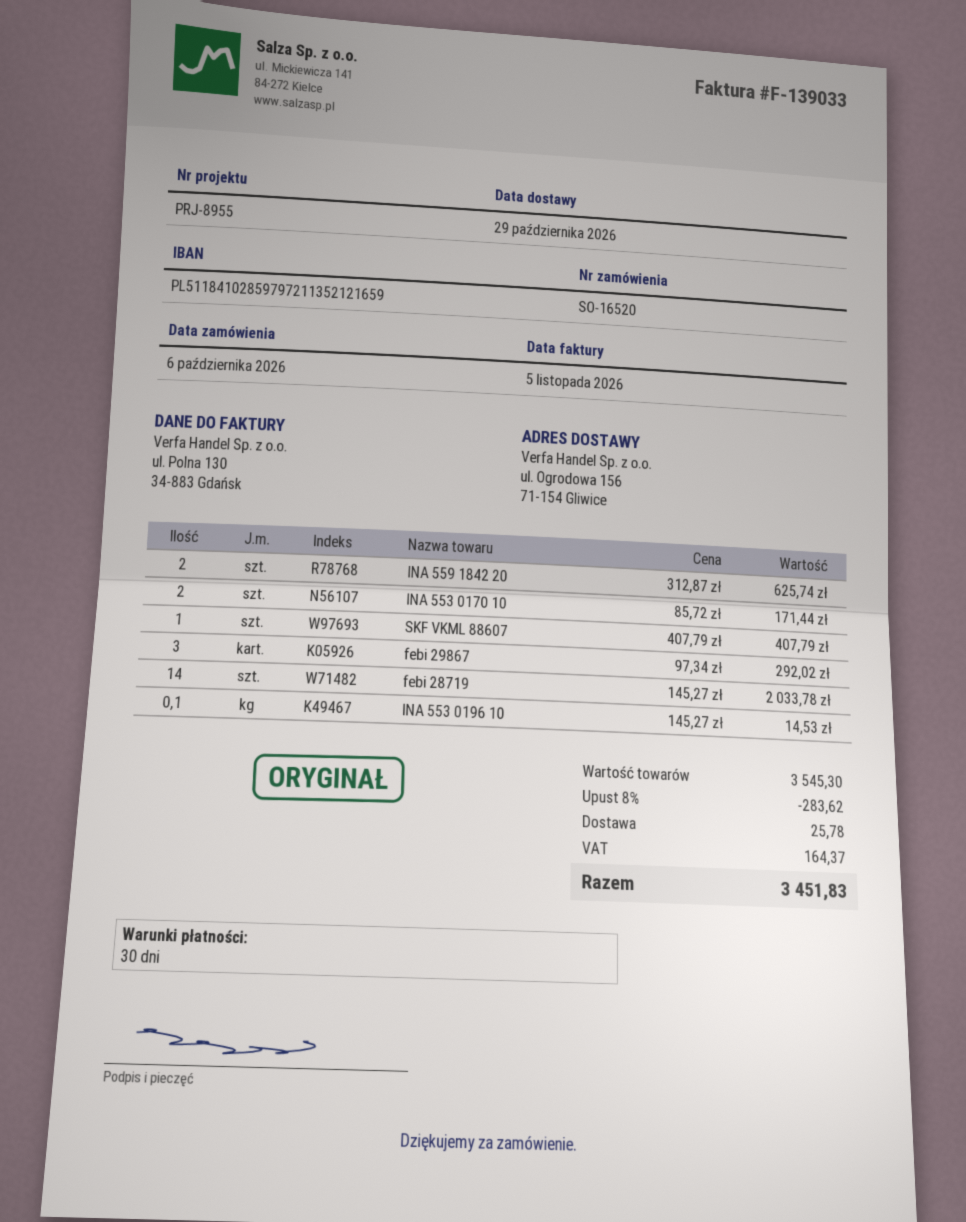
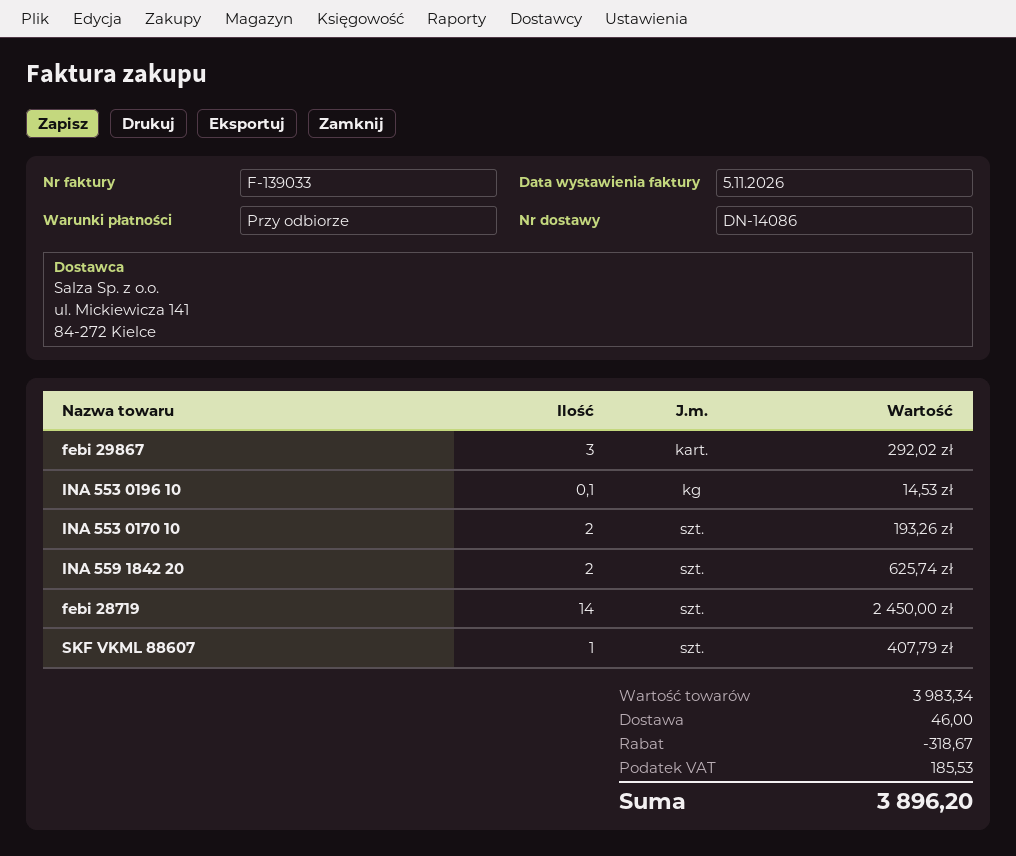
payment terms: 30 days -> on receipt
INA 553 0170 10: 2 for 171.44 -> 2 for 193.26
febi 28719: 14 for 2033.78 -> 14 for 2450.00
subtotal: 3545.30 -> 3983.34
discount: 283.62 -> 318.67
shipping: 25.78 -> 46.00
tax: 164.37 -> 185.53
total: 3451.83 -> 3896.20

